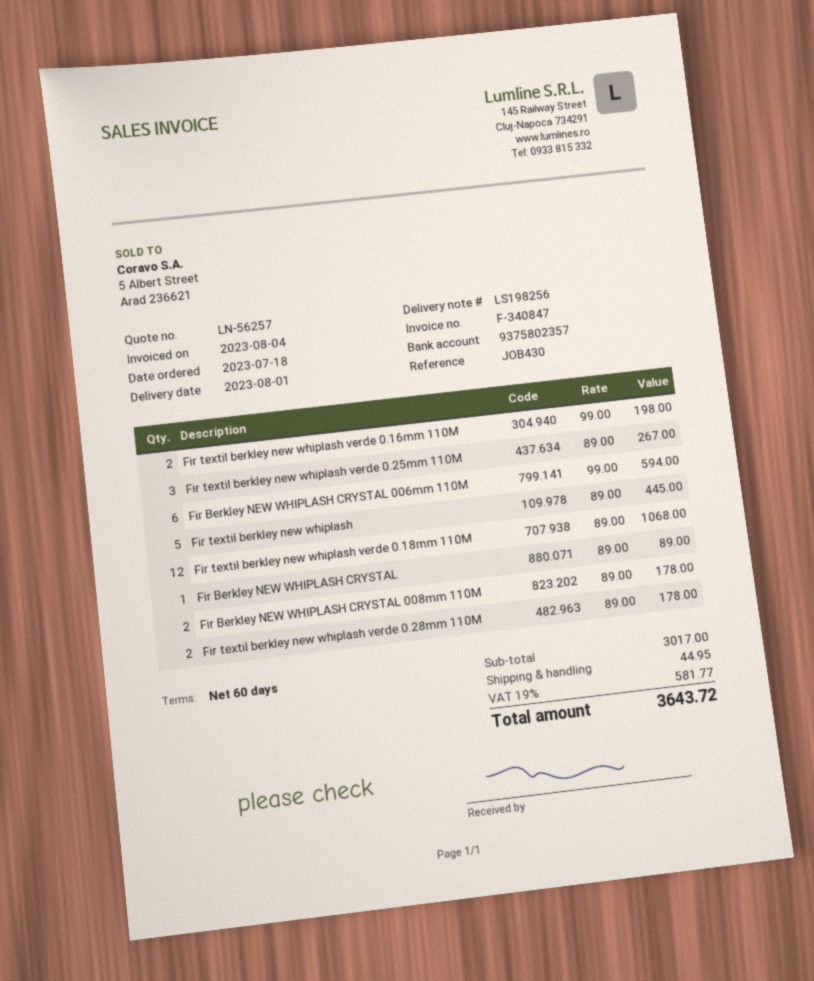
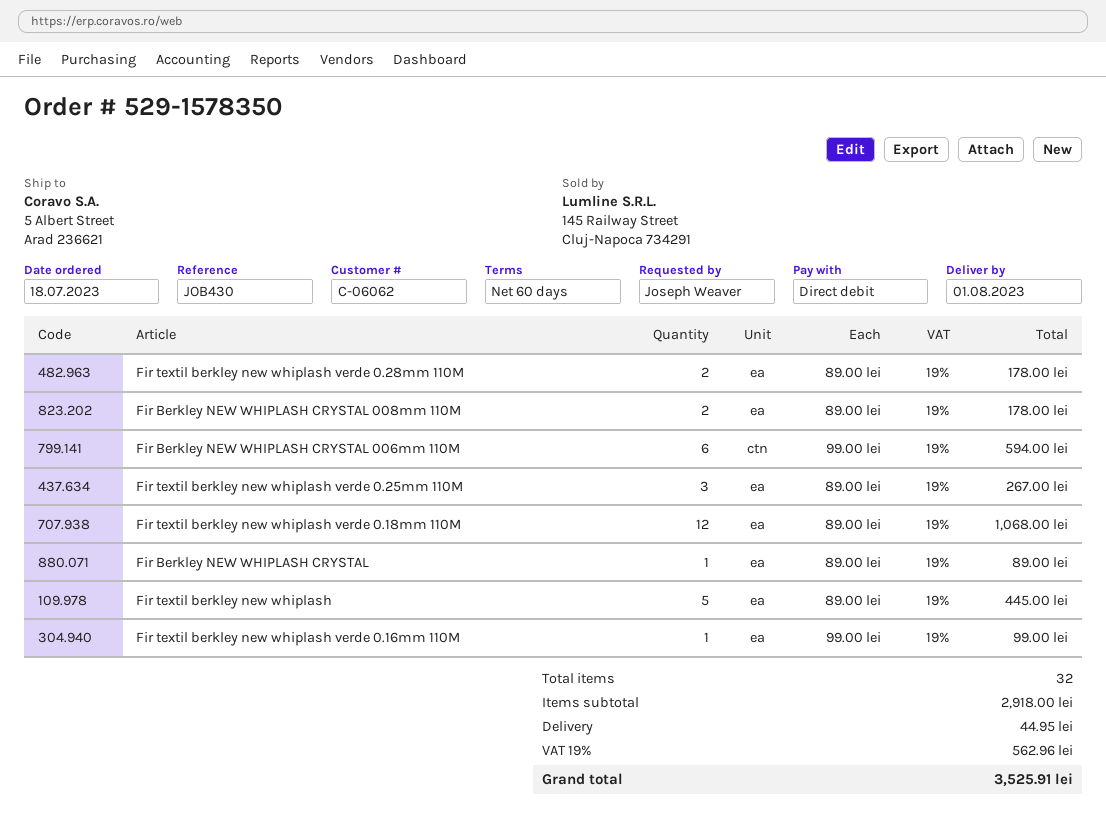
Fir textil berkley new whiplash verde 0.16mm 110M: 2 x 99.00 = 198.00 -> 1 x 99.00 = 99.00
subtotal: 3017.00 -> 2918.00
tax: 19% = 581.77 -> 19% = 562.96
total: 3643.72 -> 3525.91

